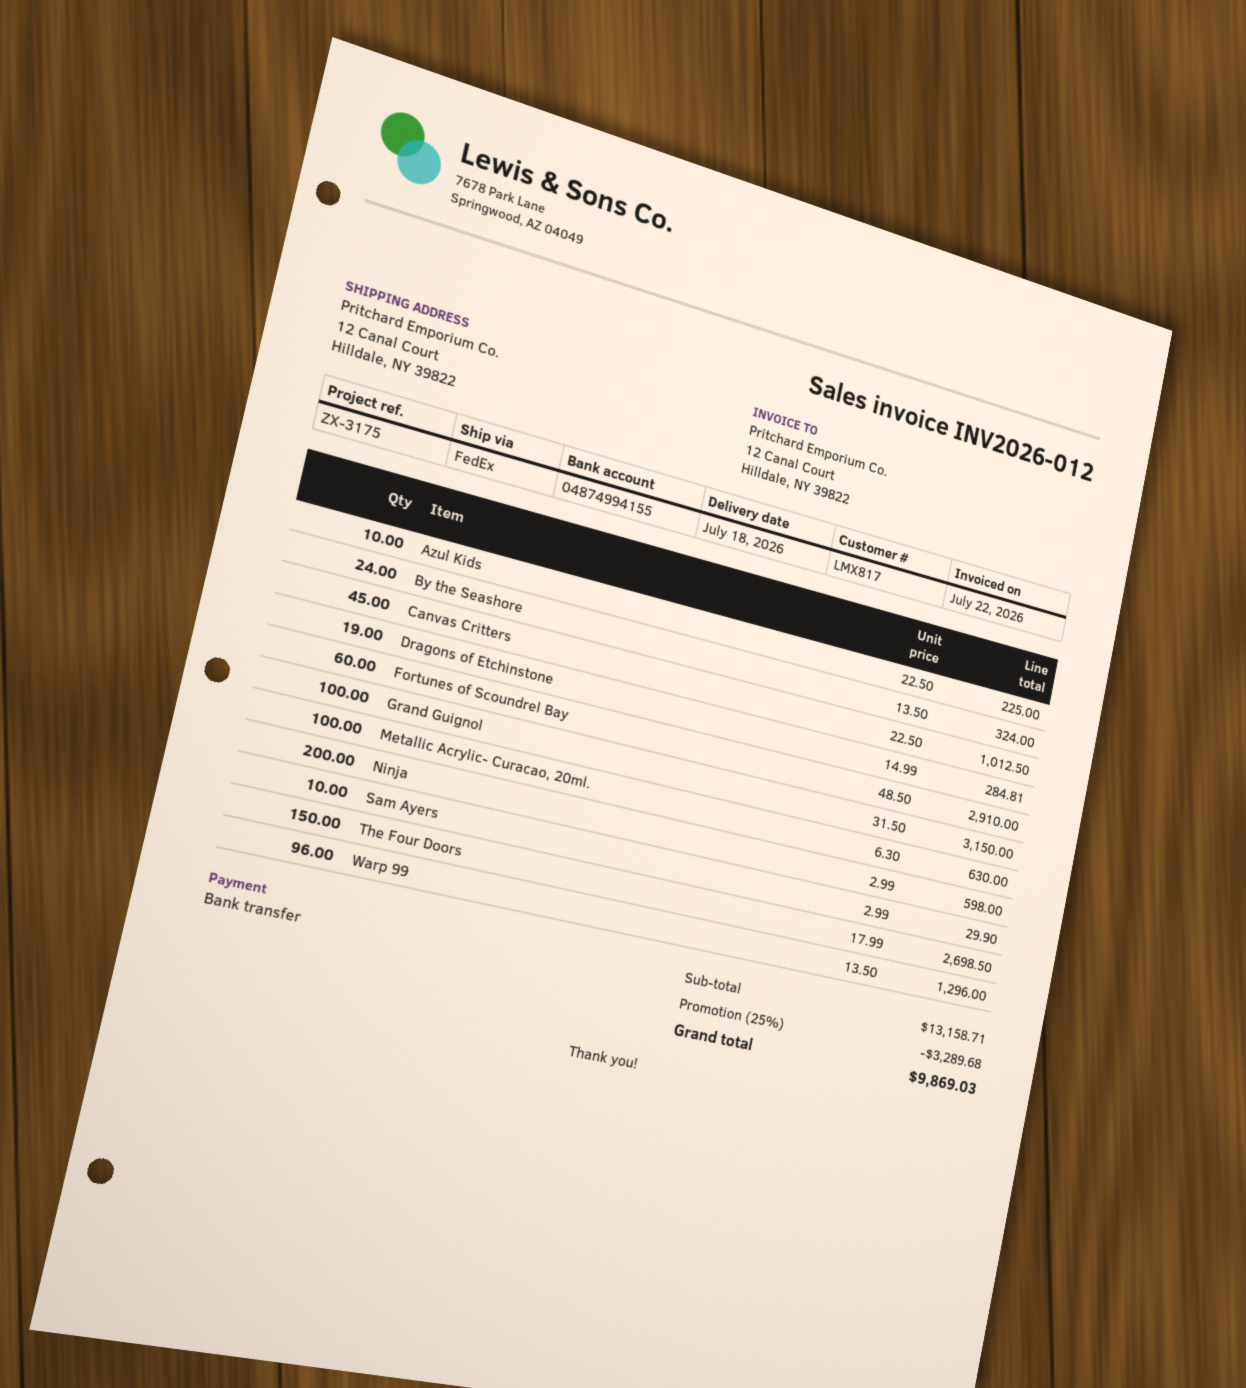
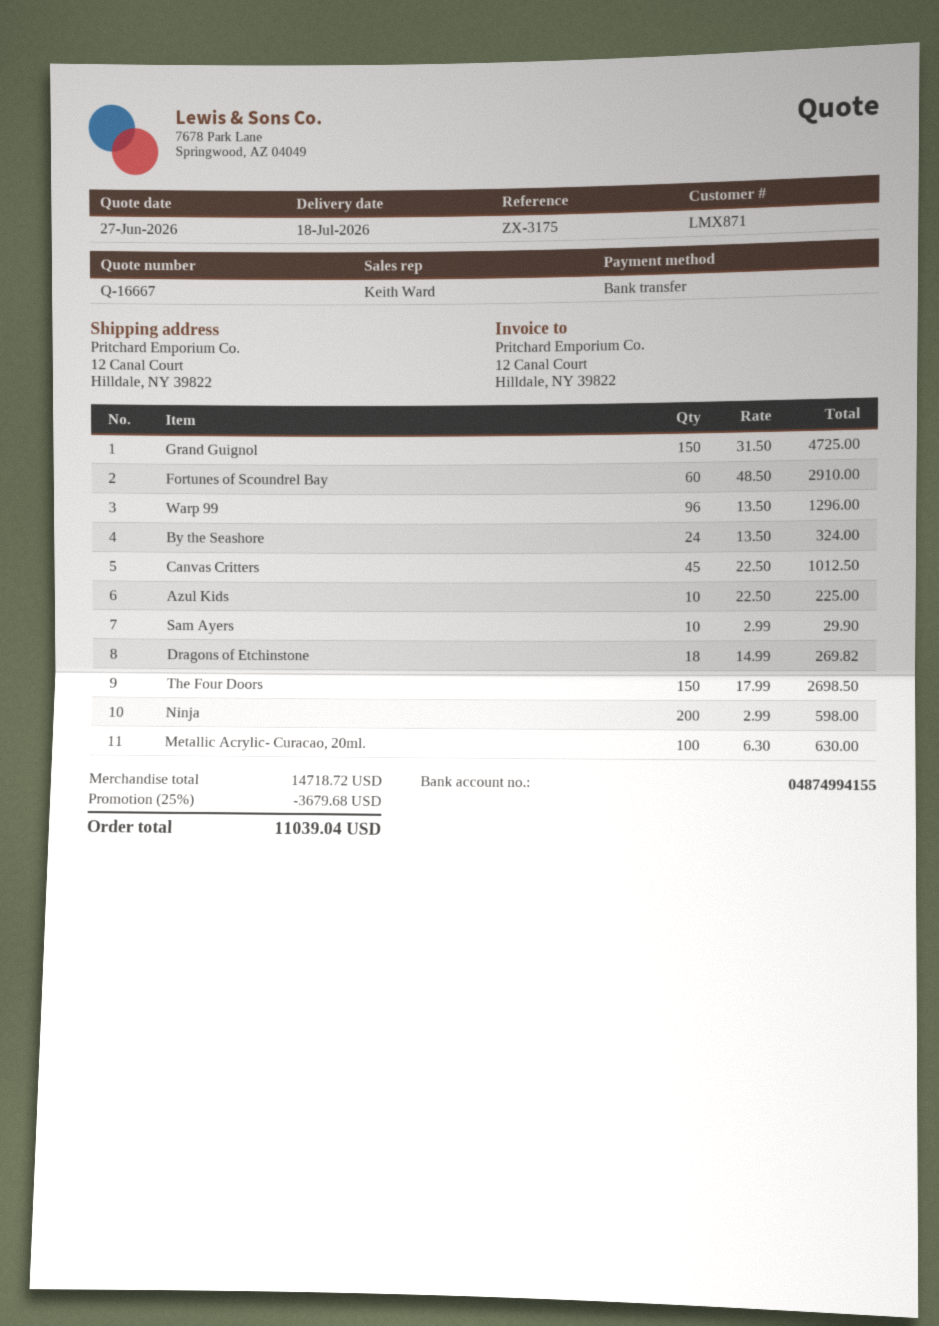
customer number: LMX817 -> LMX871
Dragons of Etchinstone: 19 x 14.99 = 284.81 -> 18 x 14.99 = 269.82
Grand Guignol: 100 x 31.50 = 3150.00 -> 150 x 31.50 = 4725.00
subtotal: 13158.71 -> 14718.72
discount: 25% = 3289.68 -> 25% = 3679.68
total: 9869.03 -> 11039.04

